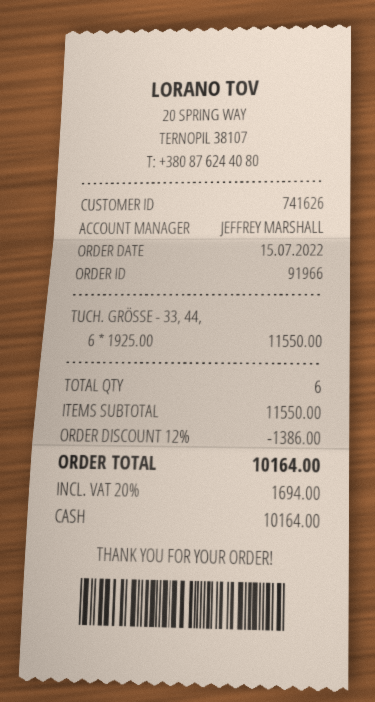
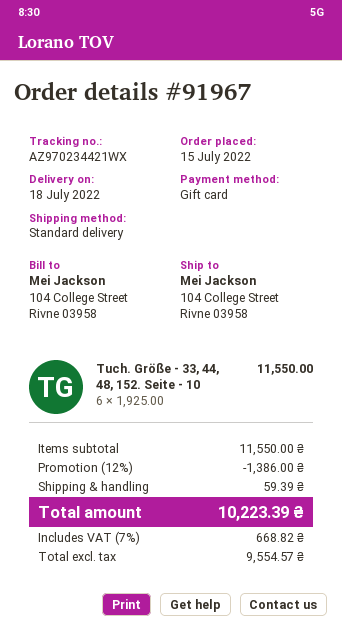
order number: 91966 -> 91967
payment method: cash -> gift card
shipping: none -> 59.39
tax: 20% = 1694.00 -> 7% = 668.82
total: 10164.00 -> 10223.39

